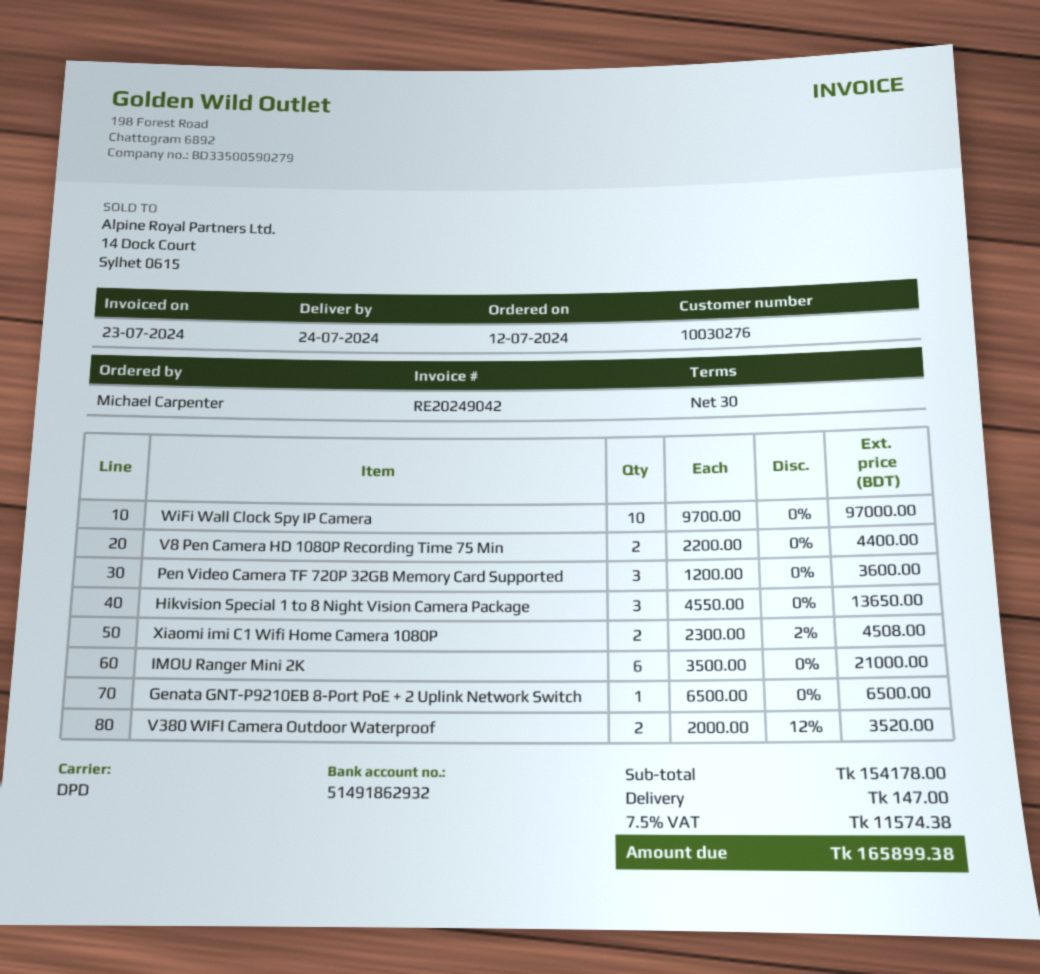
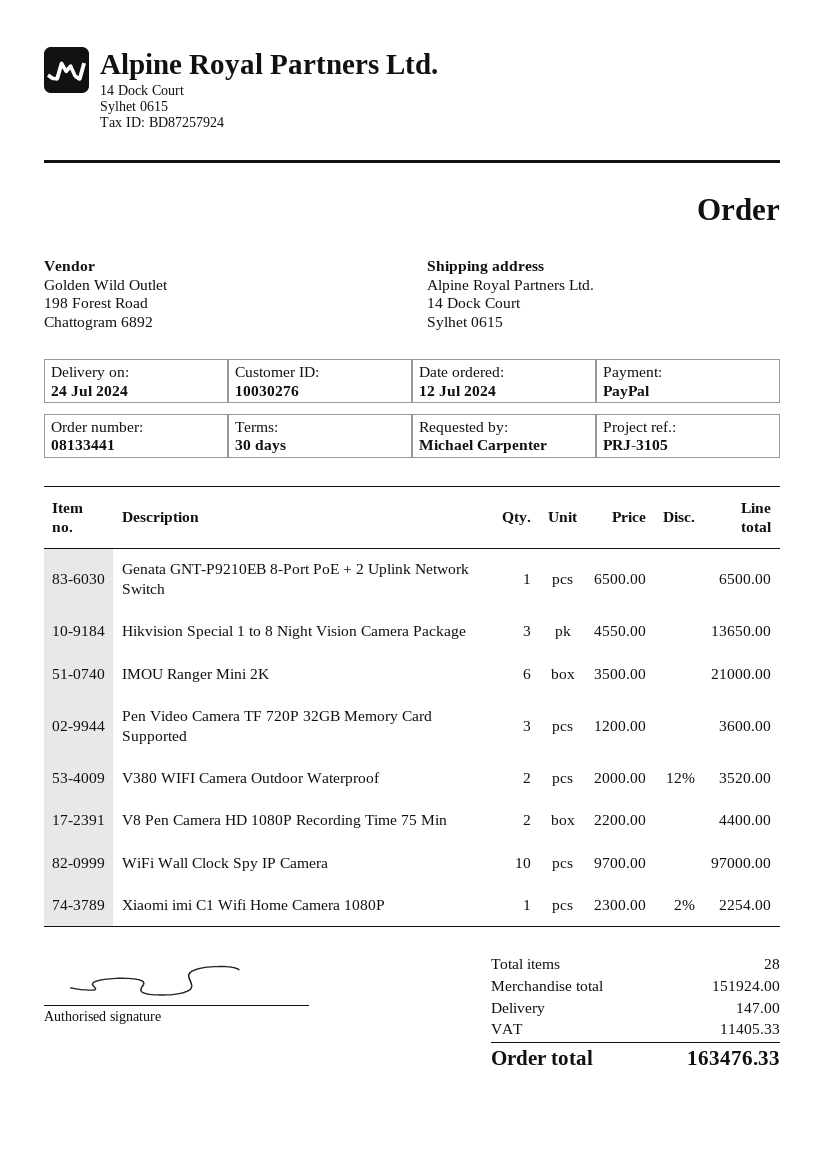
Xiaomi imi C1 Wifi Home Camera 1080P: 2 x 2300.00 - 2% = 4508.00 -> 1 x 2300.00 - 2% = 2254.00
subtotal: 154178.00 -> 151924.00
tax: 11574.38 -> 11405.33
total: 165899.38 -> 163476.33

